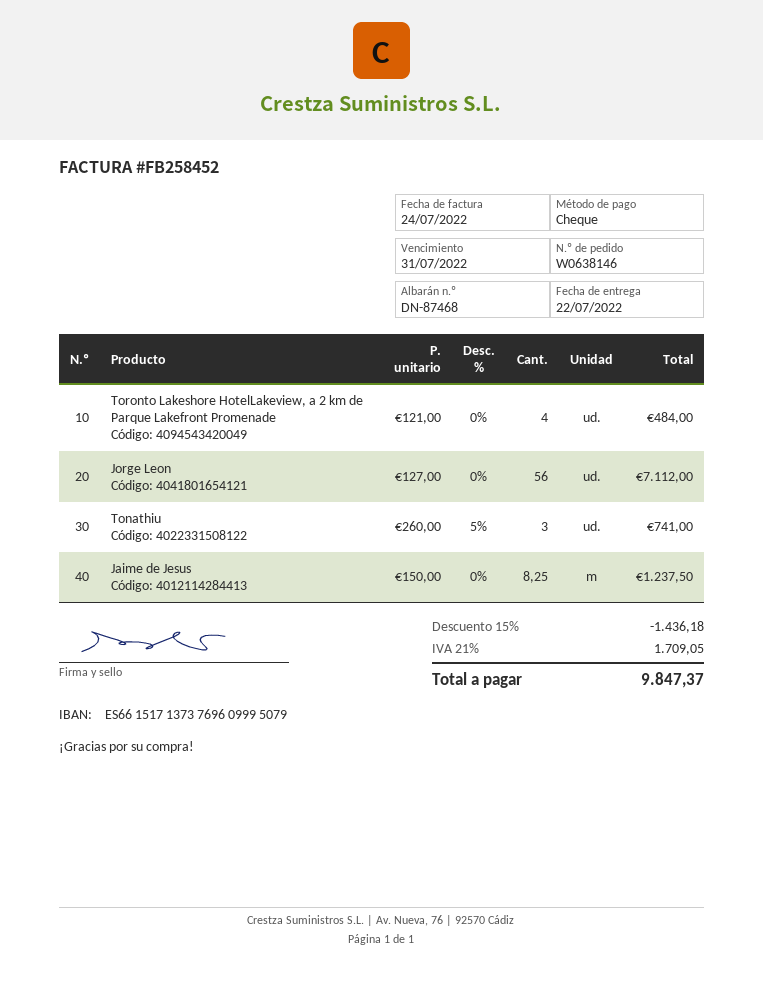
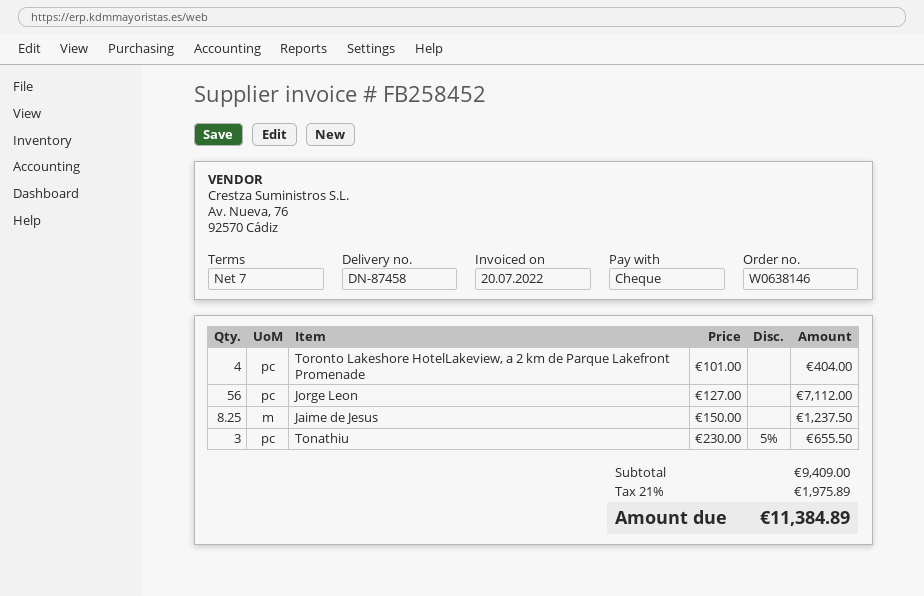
delivery note number: DN-87468 -> DN-87458
invoice date: 2022-07-24 -> 2022-07-20
Toronto Lakeshore HotelLakeview, a 2 km de Parque Lakefront Promenade: 4 x 121.00 = 484.00 -> 4 x 101.00 = 404.00
Tonathiu: 3 x 260.00 - 5% = 741.00 -> 3 x 230.00 - 5% = 655.50
discount: 15% = 1436.18 -> none
tax: 21% = 1709.05 -> 21% = 1975.89
total: 9847.37 -> 11384.89

